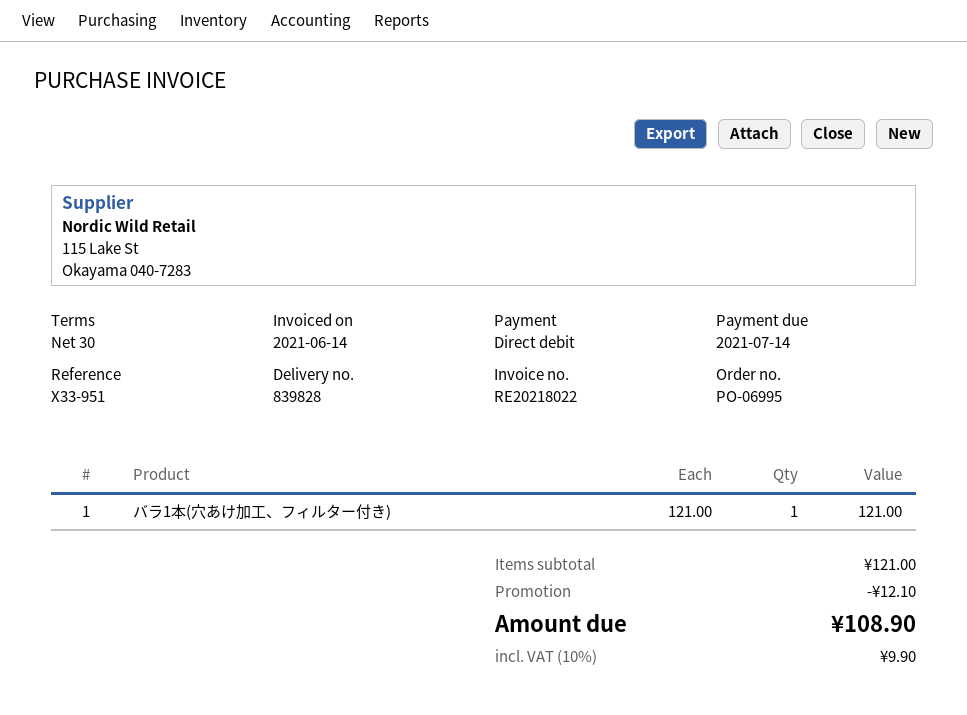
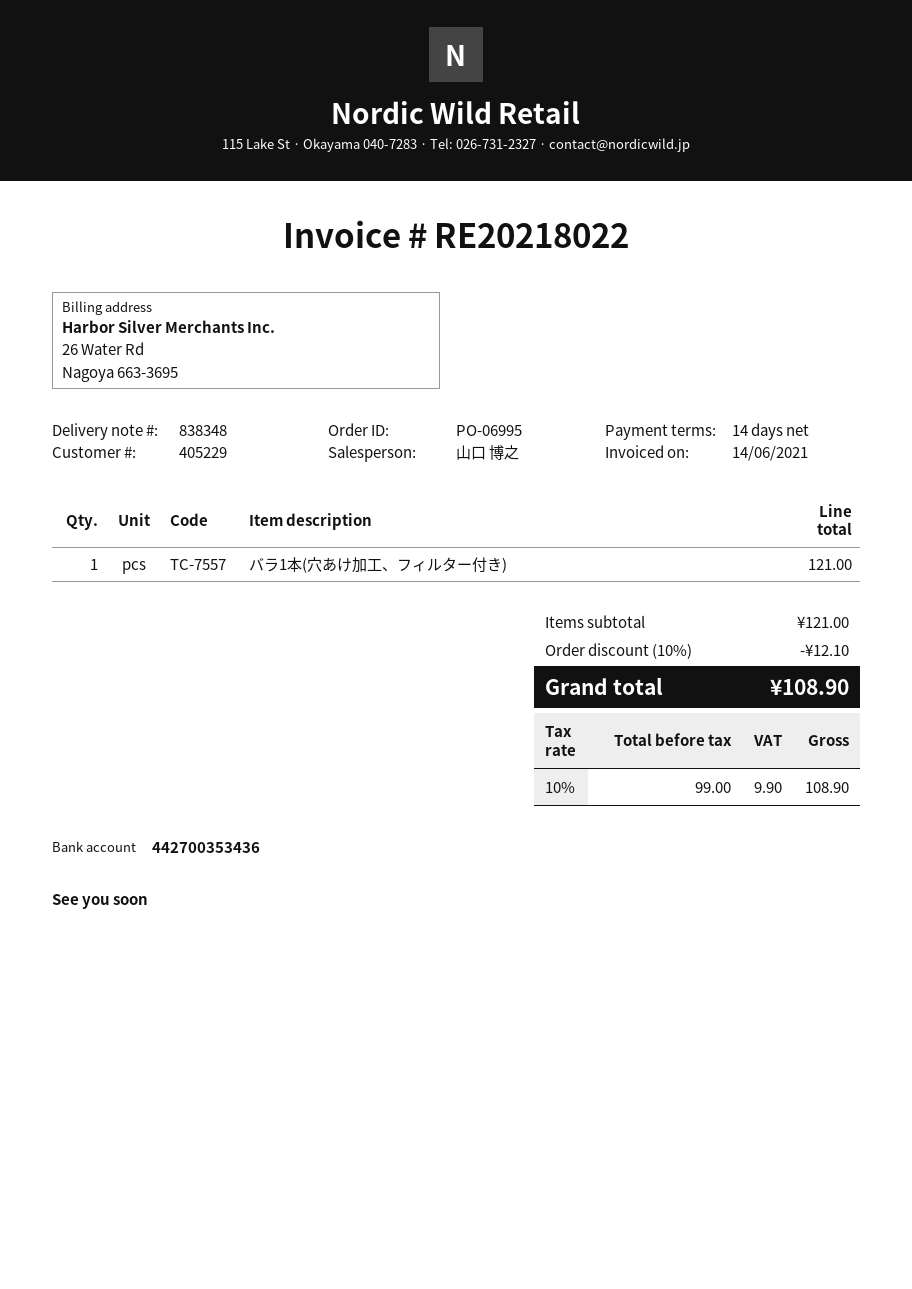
delivery note number: 839828 -> 838348
payment terms: 30 days -> 14 days

